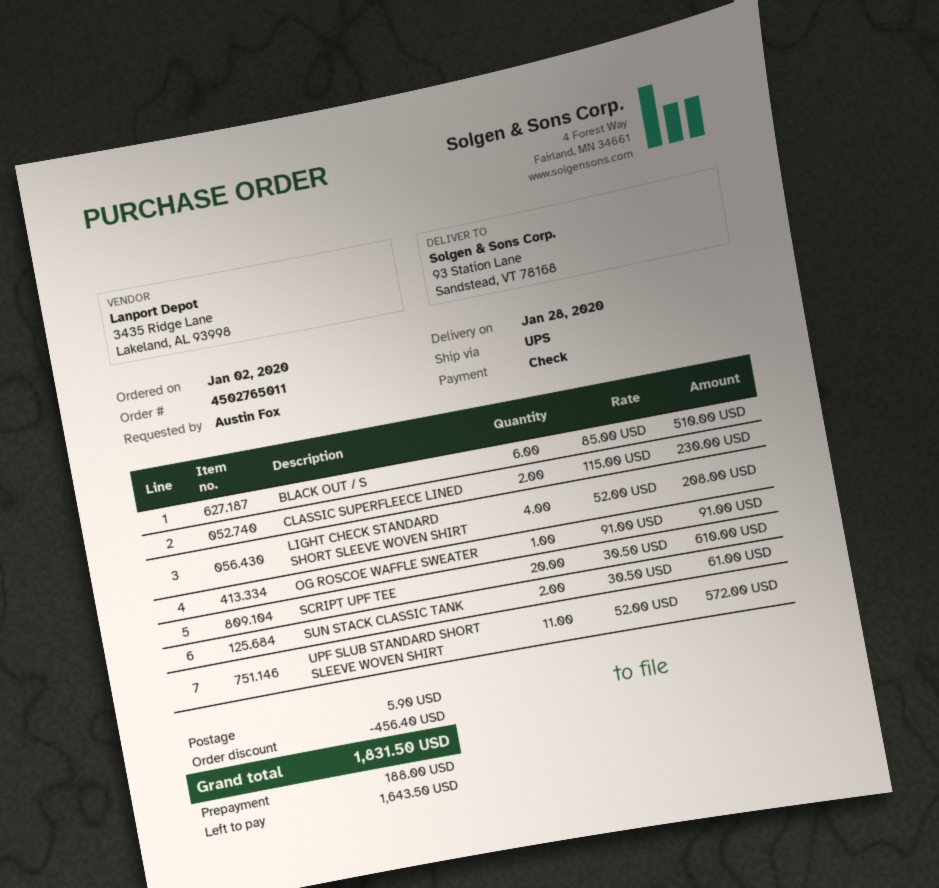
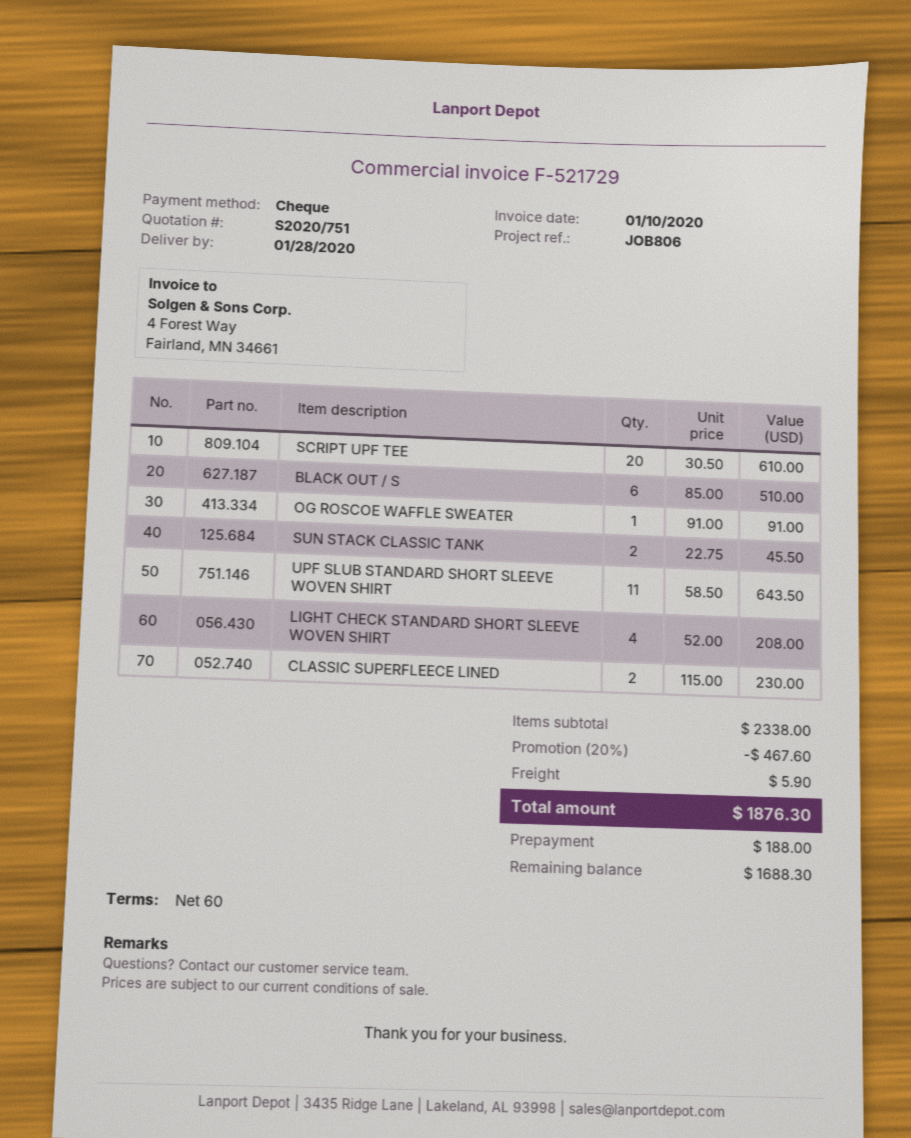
SUN STACK CLASSIC TANK: 2 x 30.50 = 61.00 -> 2 x 22.75 = 45.50
UPF SLUB STANDARD SHORT SLEEVE WOVEN SHIRT: 11 x 52.00 = 572.00 -> 11 x 58.50 = 643.50
discount: 456.40 -> 467.60
total: 1831.50 -> 1876.30
balance: 1643.50 -> 1688.30

